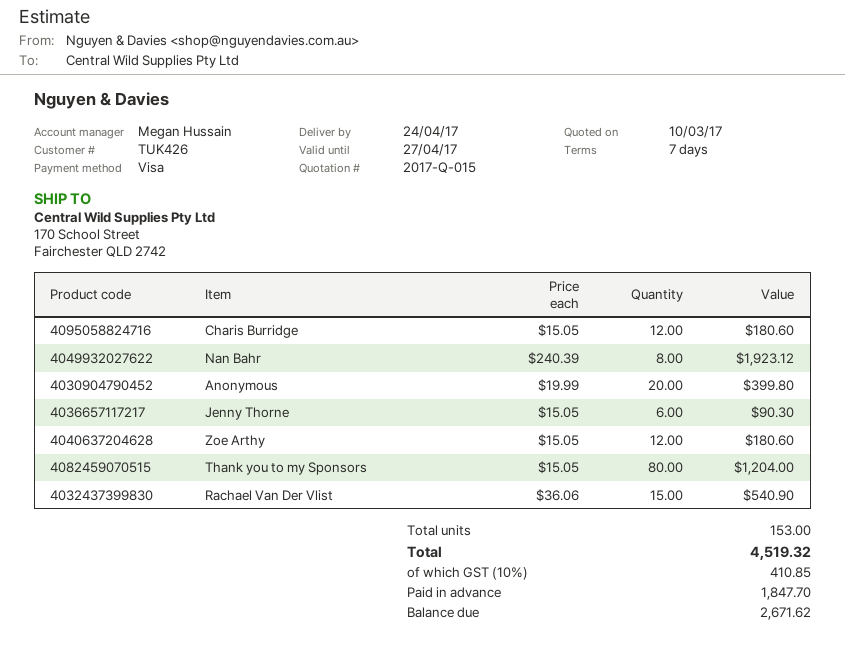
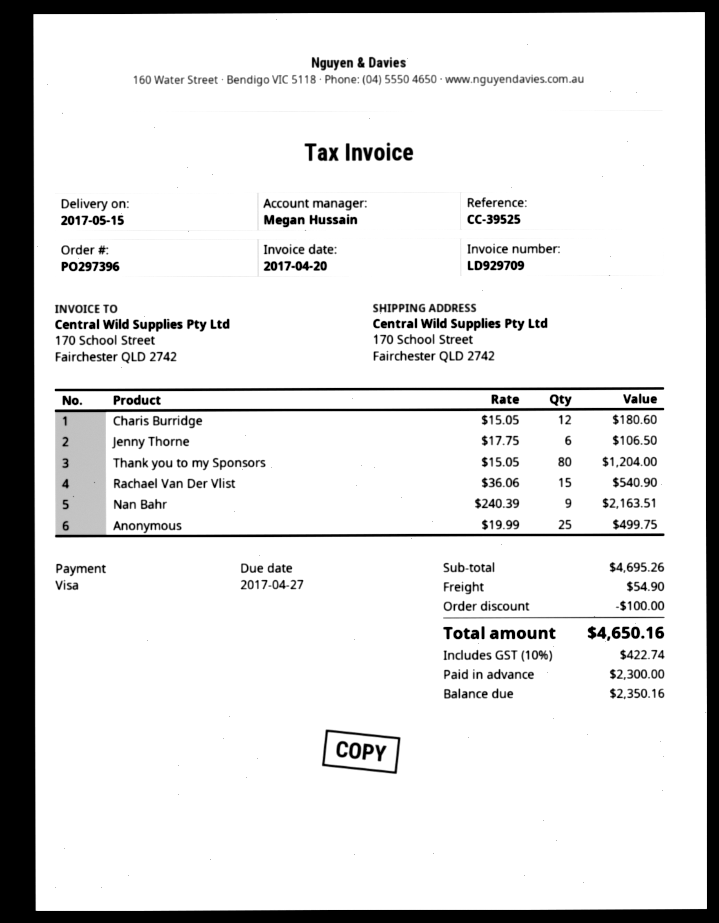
delivery date: 2017-04-24 -> 2017-05-15
Nan Bahr: 8 x 240.39 = 1923.12 -> 9 x 240.39 = 2163.51
Anonymous: 20 x 19.99 = 399.80 -> 25 x 19.99 = 499.75
Jenny Thorne: 6 x 15.05 = 90.30 -> 6 x 17.75 = 106.50
Zoe Arthy: 12 x 15.05 = 180.60 -> none
discount: none -> 100.00
shipping: none -> 54.90
tax: 10% = 410.85 -> 10% = 422.74
total: 4519.32 -> 4650.16
deposit: 1847.70 -> 2300.00
balance: 2671.62 -> 2350.16

